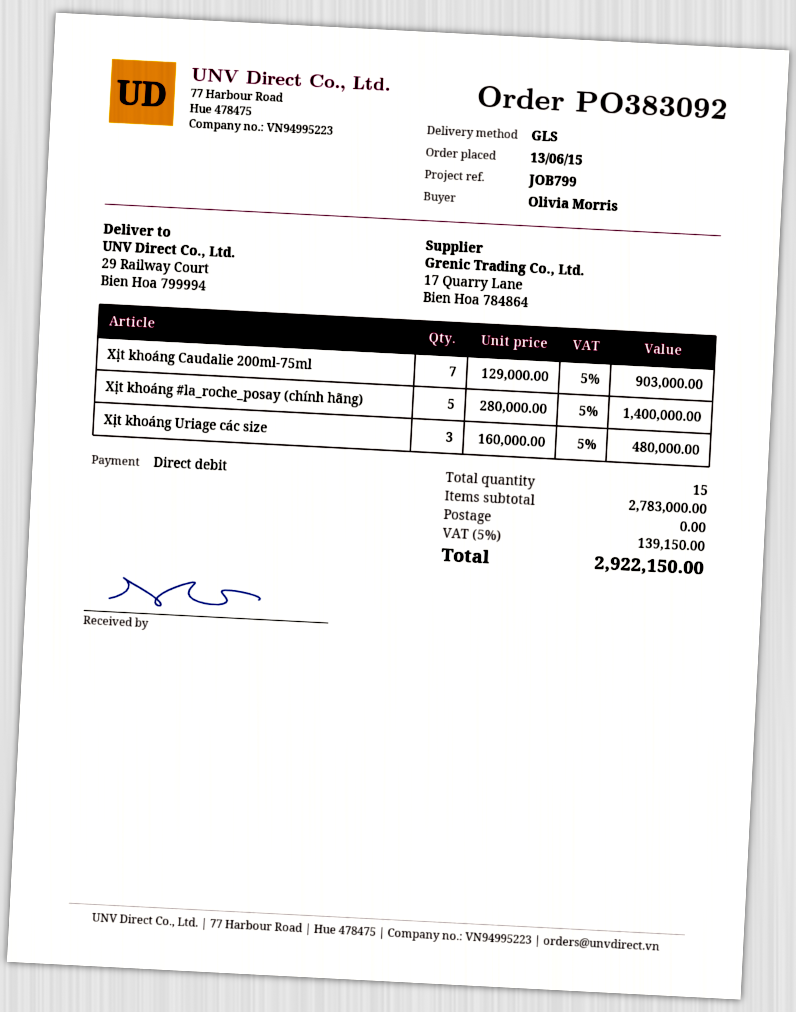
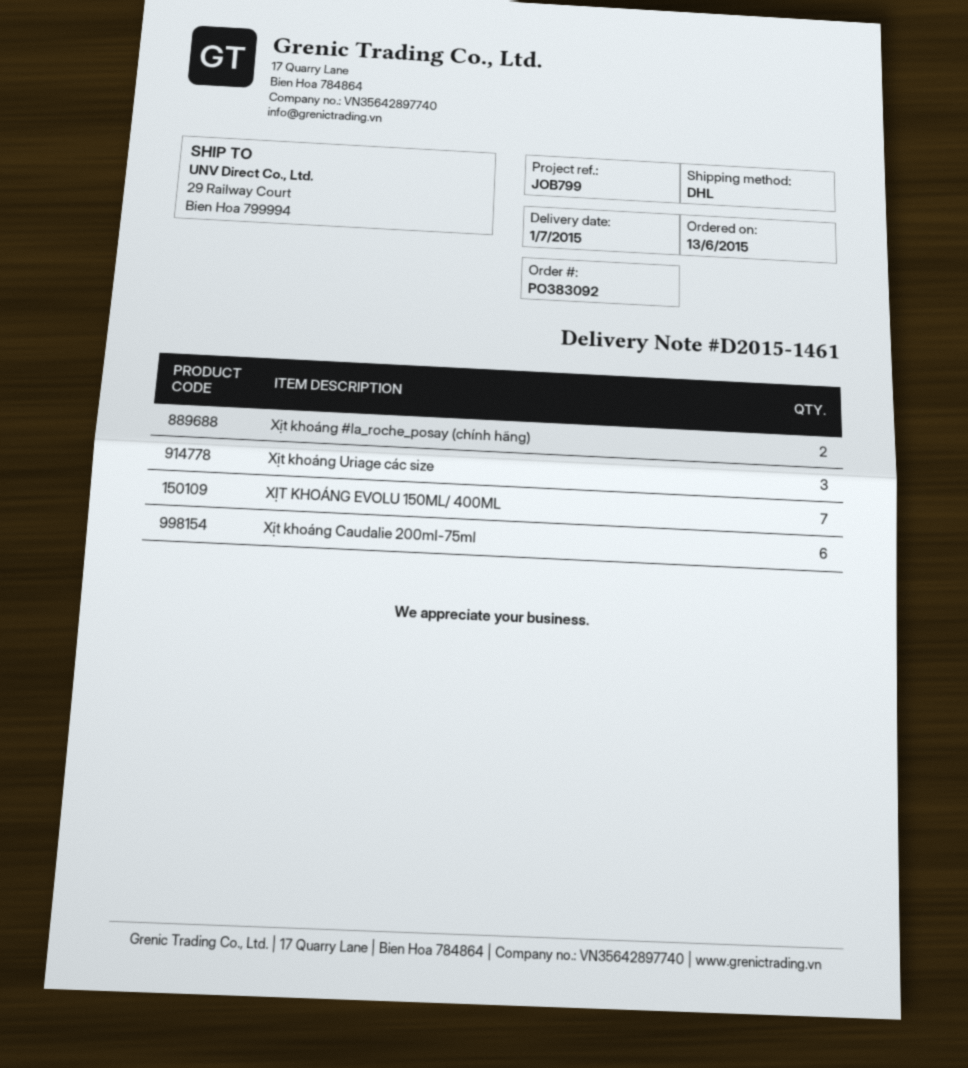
shipping method: GLS -> DHL
Xịt khoáng Caudalie 200ml-75ml: 7 -> 6
Xịt khoáng #la_roche_posay (chính hãng): 5 -> 2
XỊT KHOÁNG EVOLU 150ML/ 400ML: none -> 7

